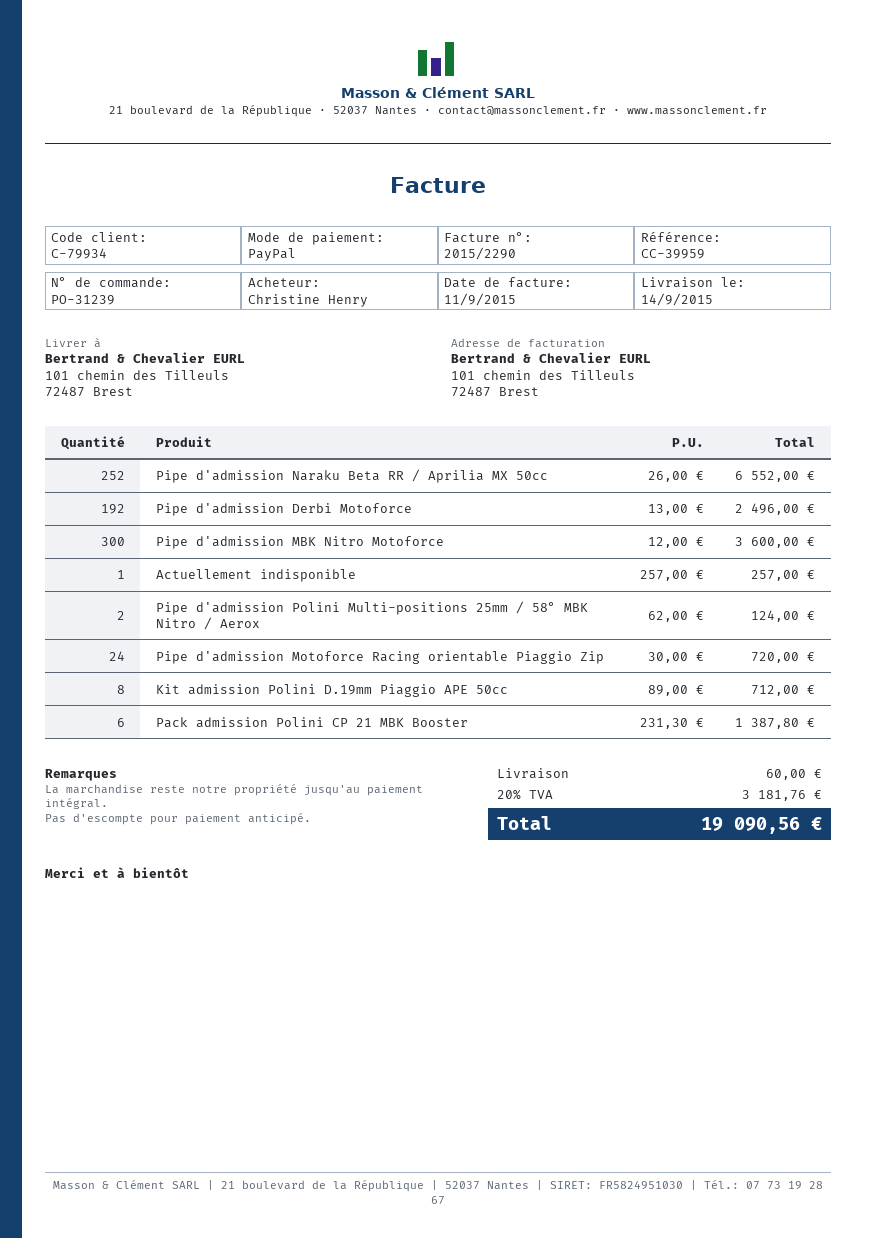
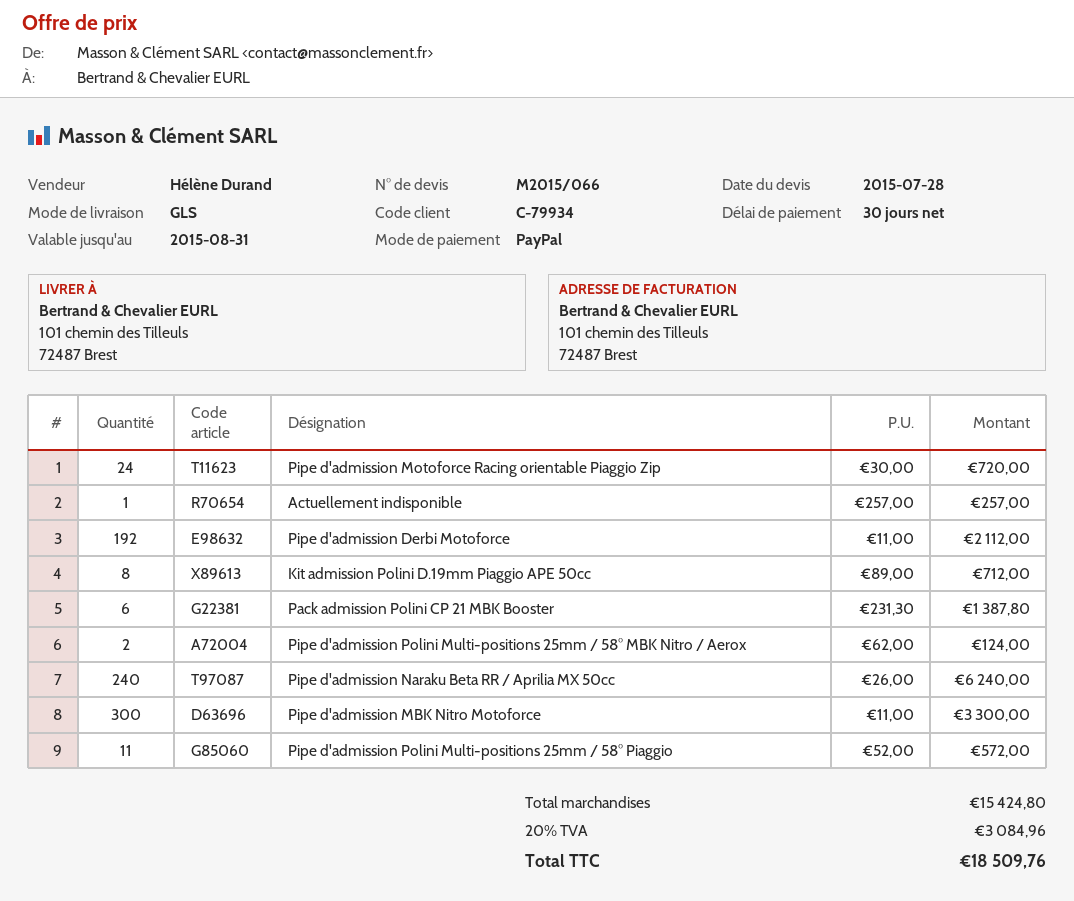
Pipe d'admission Naraku Beta RR / Aprilia MX 50cc: 252 x 26.00 = 6552.00 -> 240 x 26.00 = 6240.00
Pipe d'admission Derbi Motoforce: 192 x 13.00 = 2496.00 -> 192 x 11.00 = 2112.00
Pipe d'admission MBK Nitro Motoforce: 300 x 12.00 = 3600.00 -> 300 x 11.00 = 3300.00
Pipe d'admission Polini Multi-positions 25mm / 58° Piaggio: none -> 11 x 52.00 = 572.00
shipping: 60.00 -> none
tax: 20% = 3181.76 -> 20% = 3084.96
total: 19090.56 -> 18509.76

